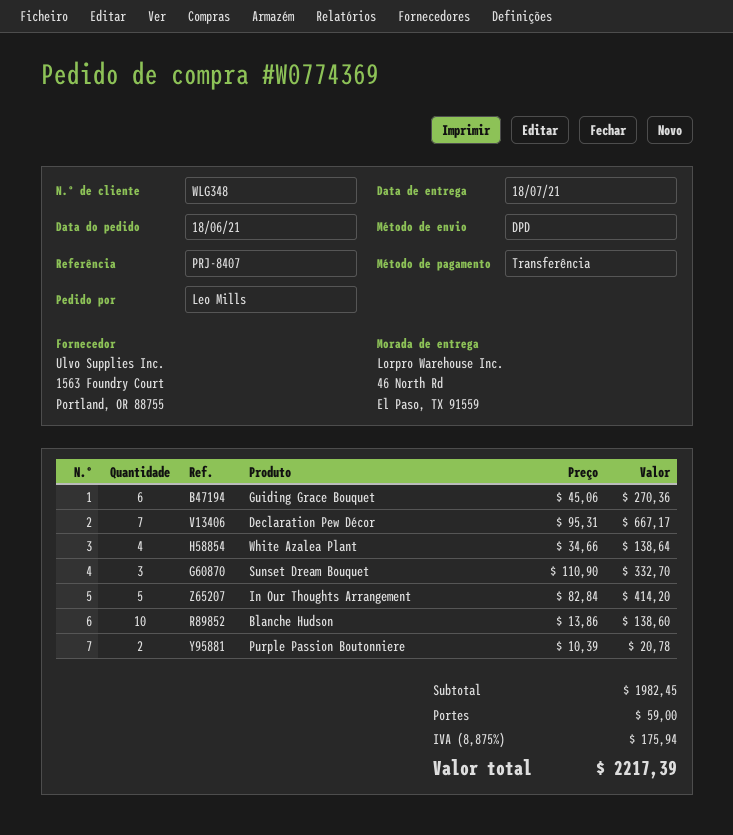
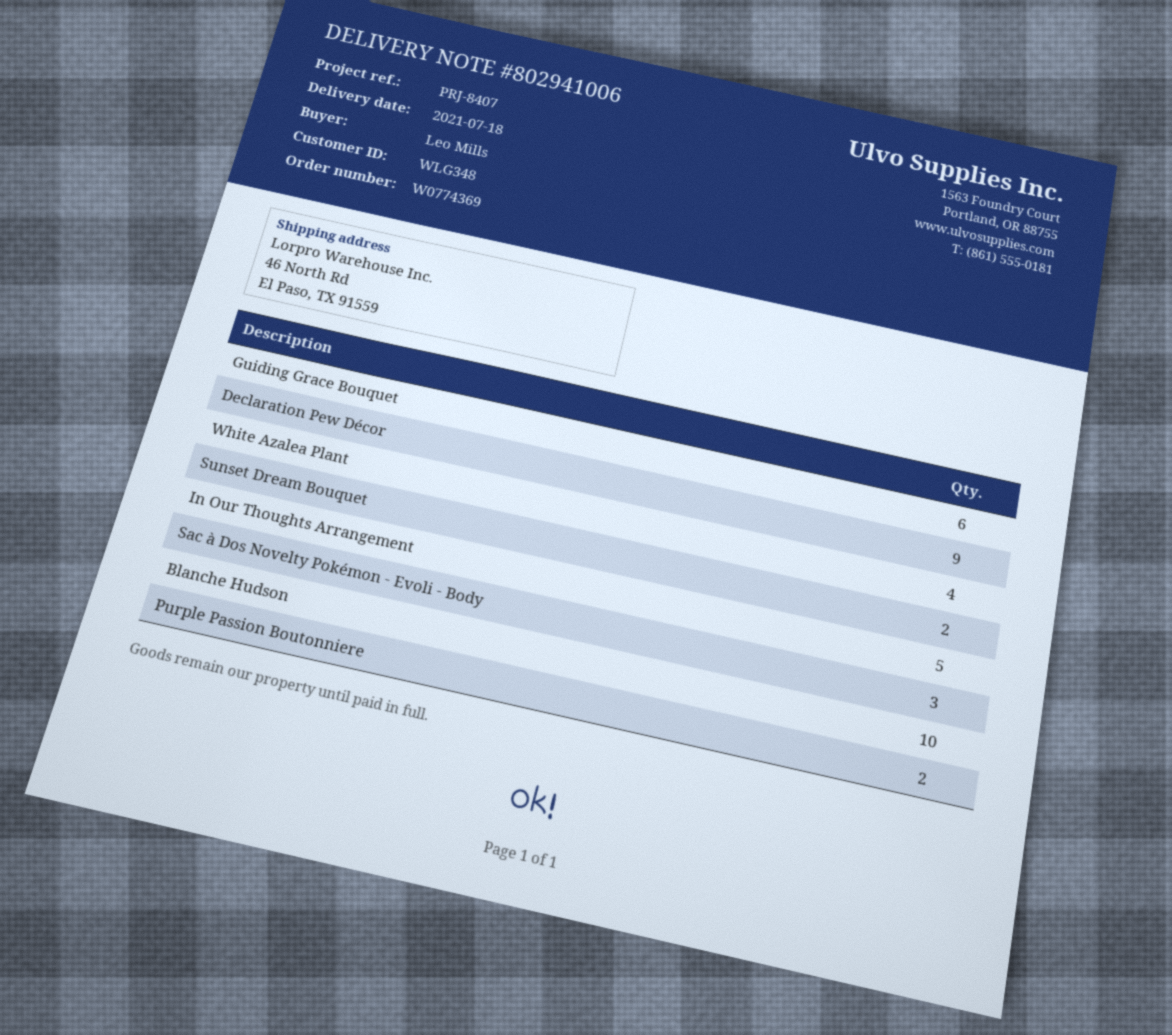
Declaration Pew Décor: 7 -> 9
Sunset Dream Bouquet: 3 -> 2
Sac à Dos Novelty Pokémon - Evoli - Body: none -> 3

